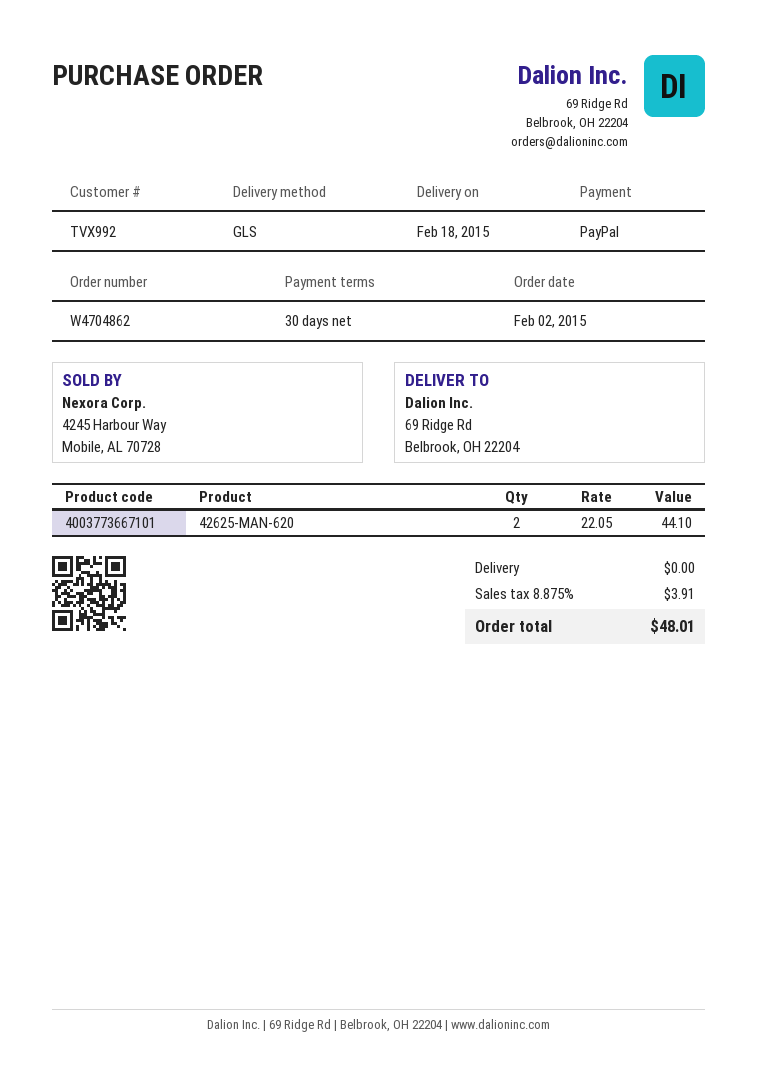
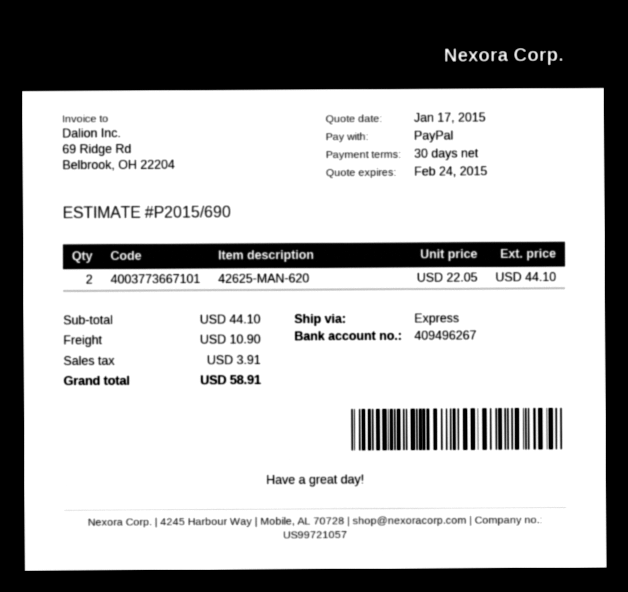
shipping method: GLS -> express
shipping: 0.00 -> 10.90
total: 48.01 -> 58.91

